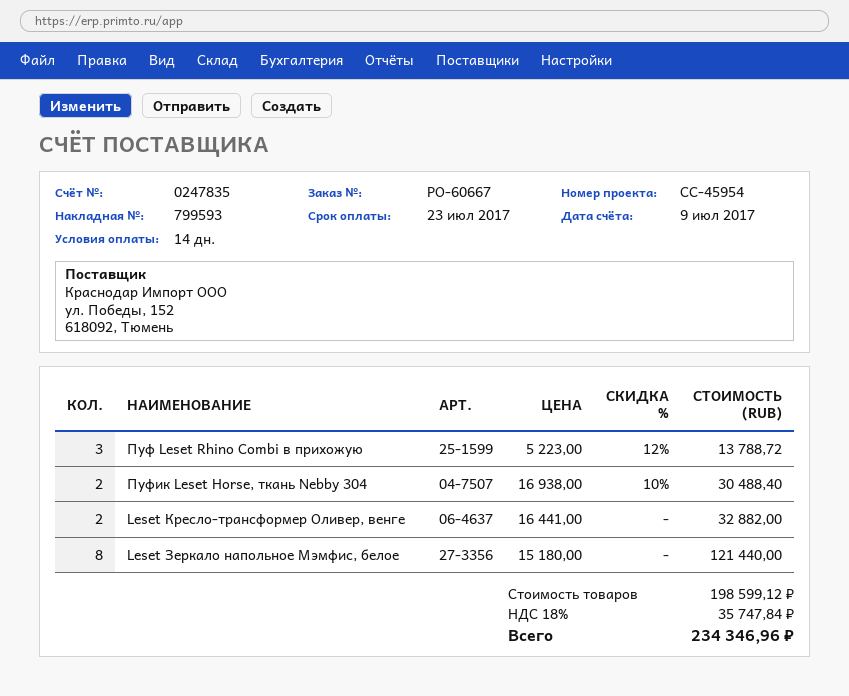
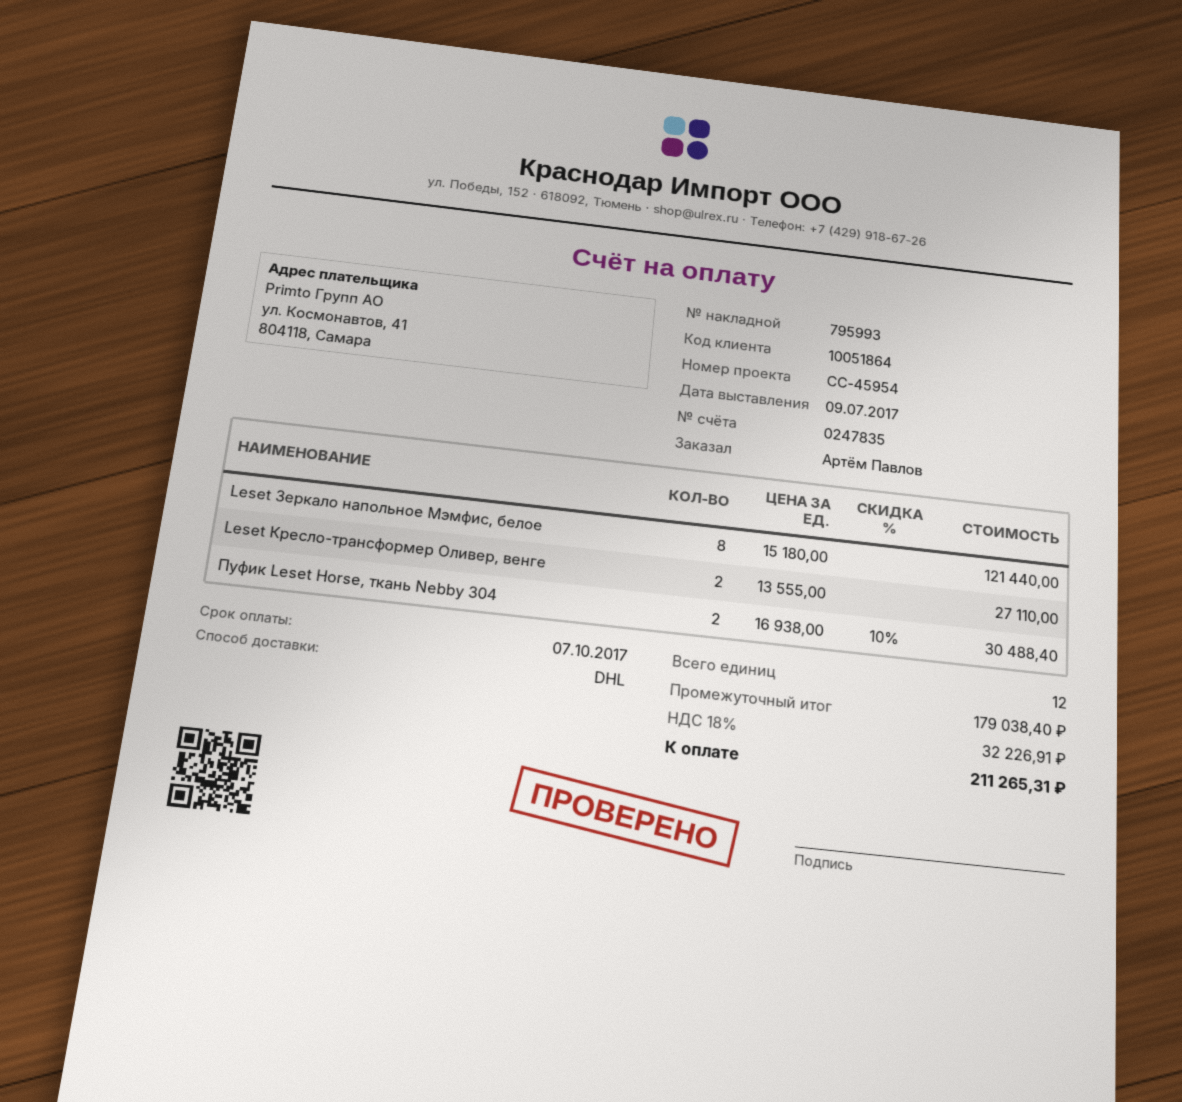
delivery note number: 799593 -> 795993
due date: 2017-07-23 -> 2017-10-07
Пуф Leset Rhino Combi в прихожую: 3 x 5223.00 - 12% = 13788.72 -> none
Leset Кресло-трансформер Оливер, венге: 2 x 16441.00 = 32882.00 -> 2 x 13555.00 = 27110.00
subtotal: 198599.12 -> 179038.40
tax: 18% = 35747.84 -> 18% = 32226.91
total: 234346.96 -> 211265.31

